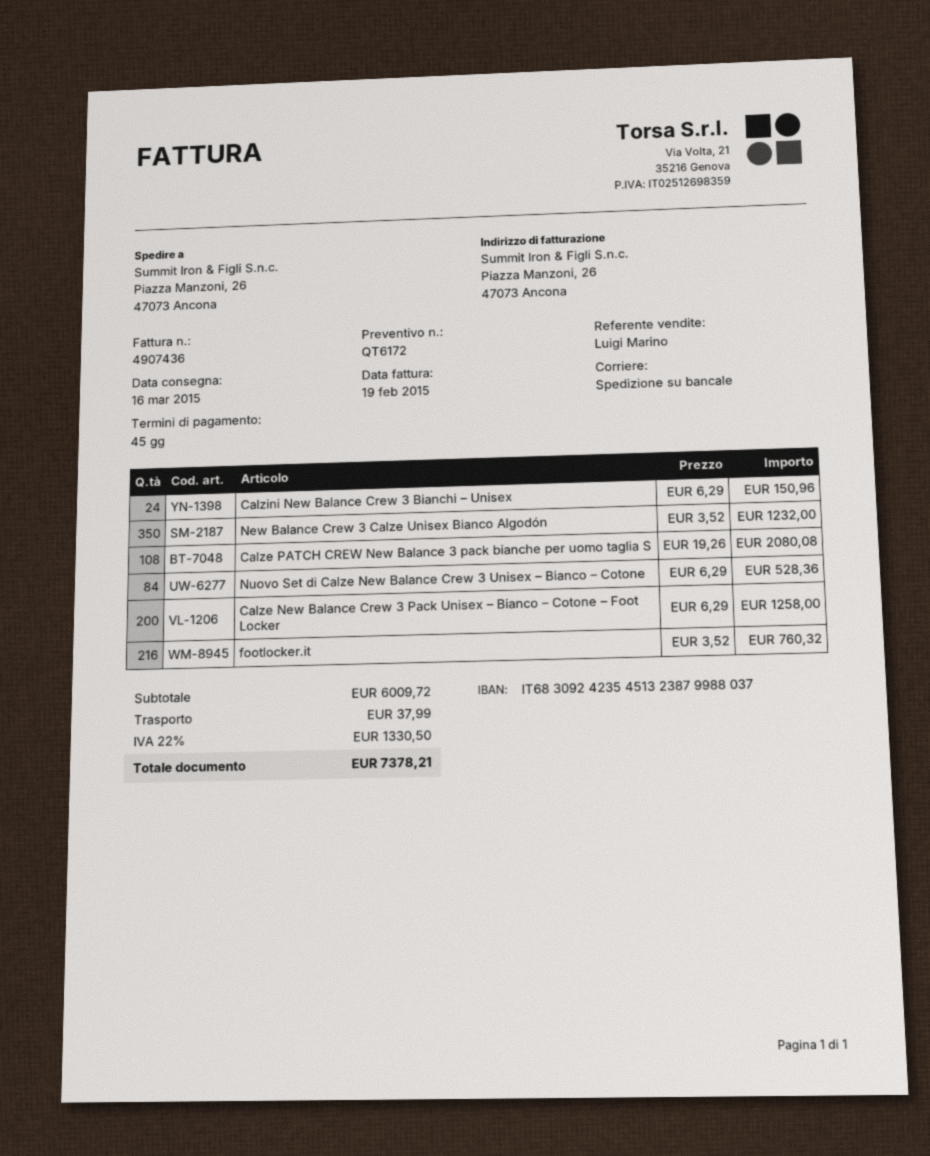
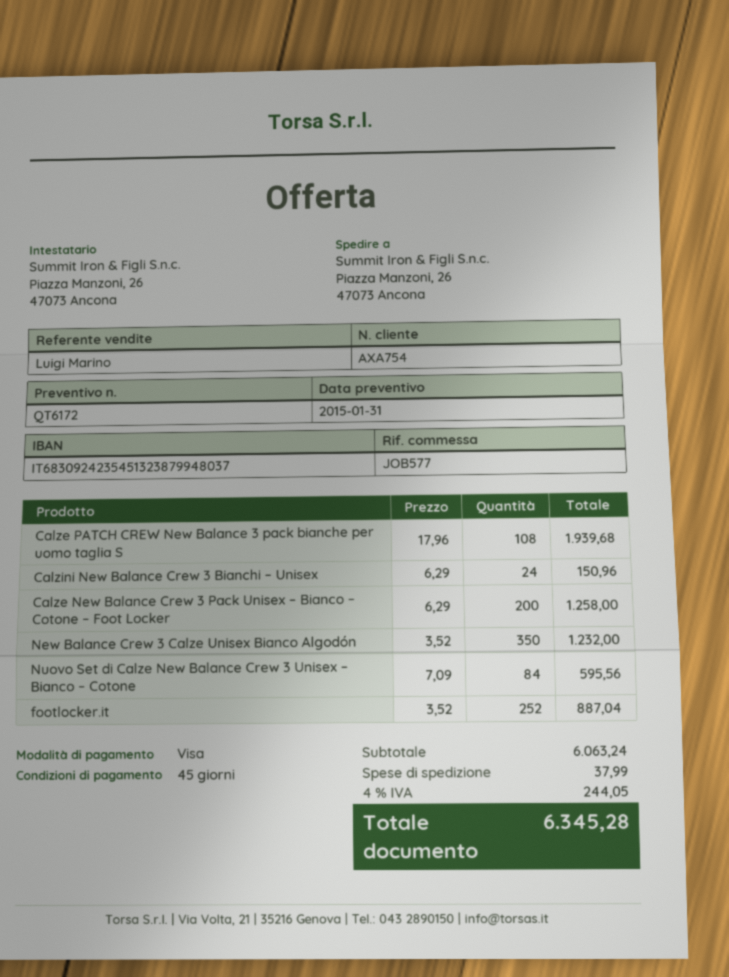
bank account: IT6830924235451323879988037 -> IT6830924235451323879948037
Calze PATCH CREW New Balance 3 pack bianche per uomo taglia S: 108 x 19.26 = 2080.08 -> 108 x 17.96 = 1939.68
Nuovo Set di Calze New Balance Crew 3 Unisex – Bianco – Cotone: 84 x 6.29 = 528.36 -> 84 x 7.09 = 595.56
footlocker.it: 216 x 3.52 = 760.32 -> 252 x 3.52 = 887.04
subtotal: 6009.72 -> 6063.24
tax: 22% = 1330.50 -> 4% = 244.05
total: 7378.21 -> 6345.28

